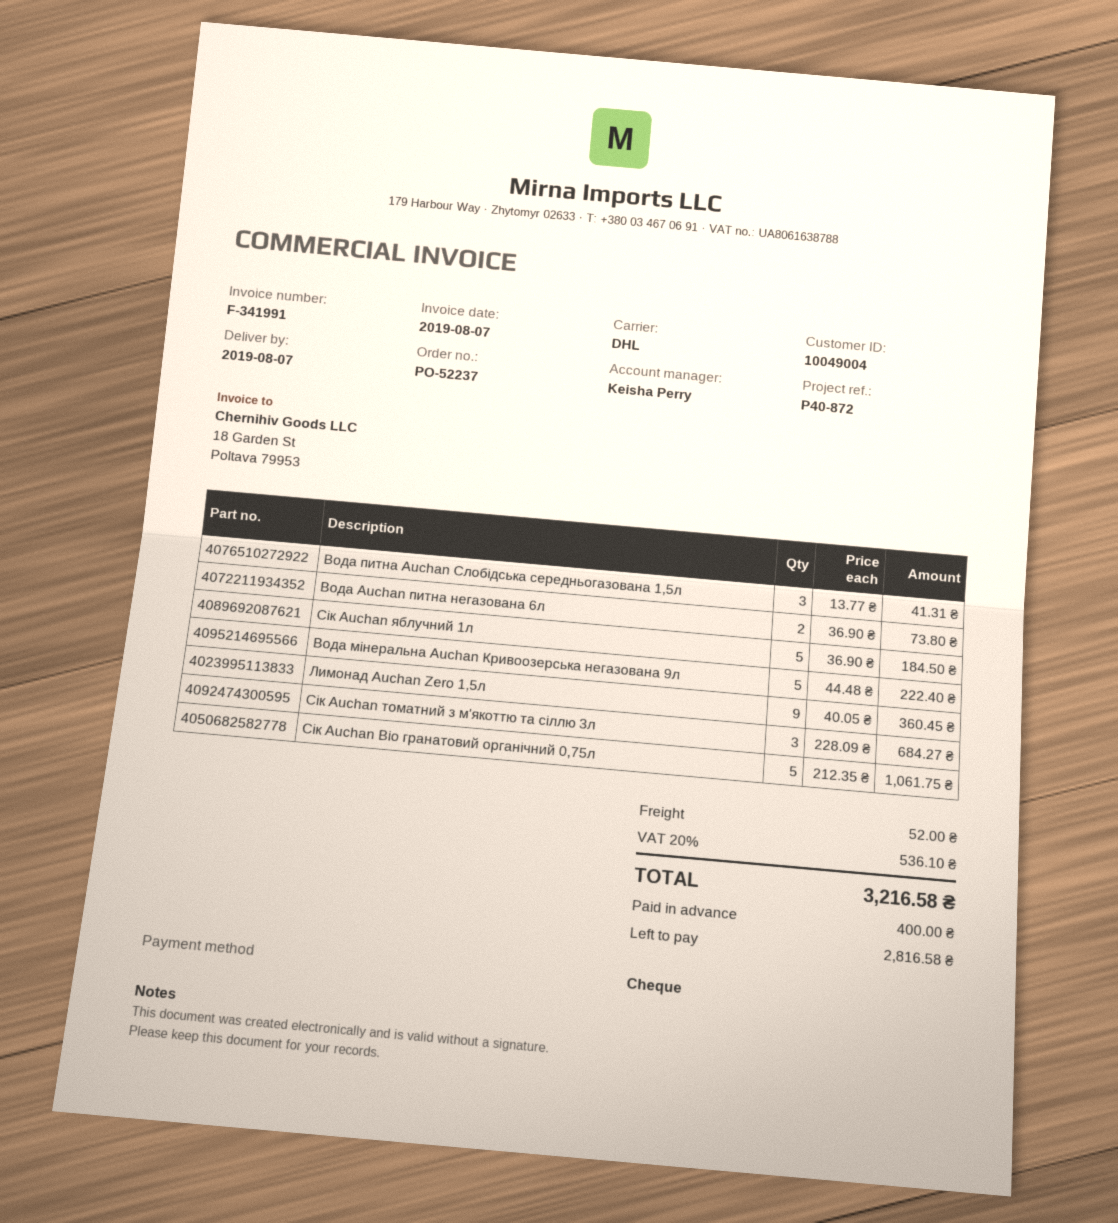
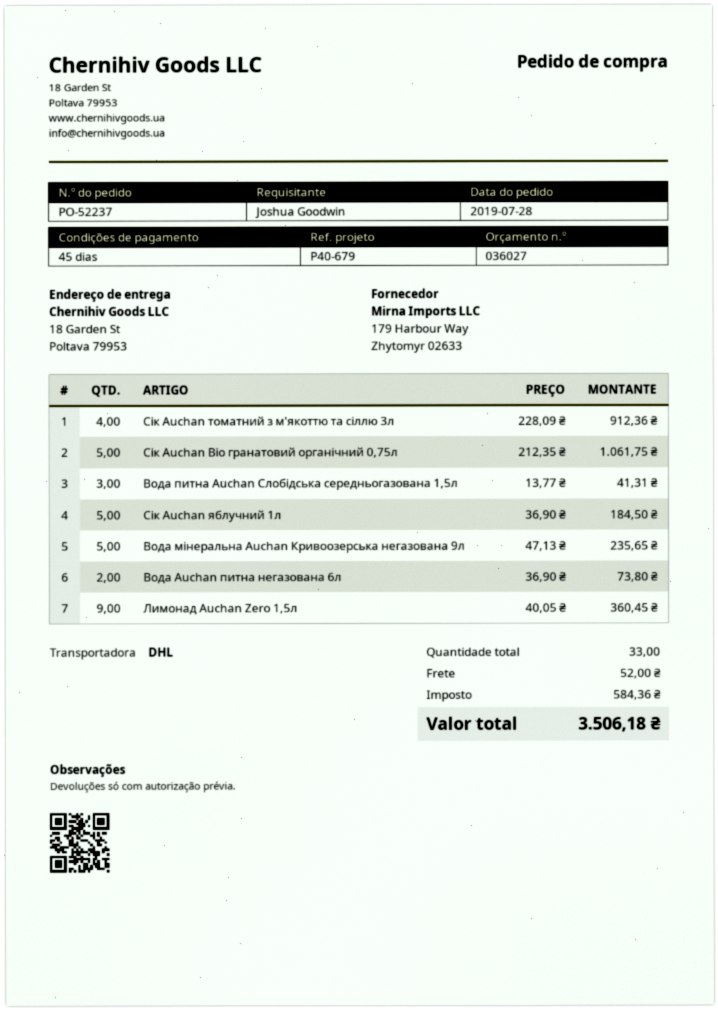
reference: P40-872 -> P40-679
Вода мінеральна Auchan Кривоозерська негазована 9л: 5 x 44.48 = 222.40 -> 5 x 47.13 = 235.65
Сік Auchan томатний з м'якоттю та сіллю 3л: 3 x 228.09 = 684.27 -> 4 x 228.09 = 912.36
tax: 536.10 -> 584.36
total: 3216.58 -> 3506.18

